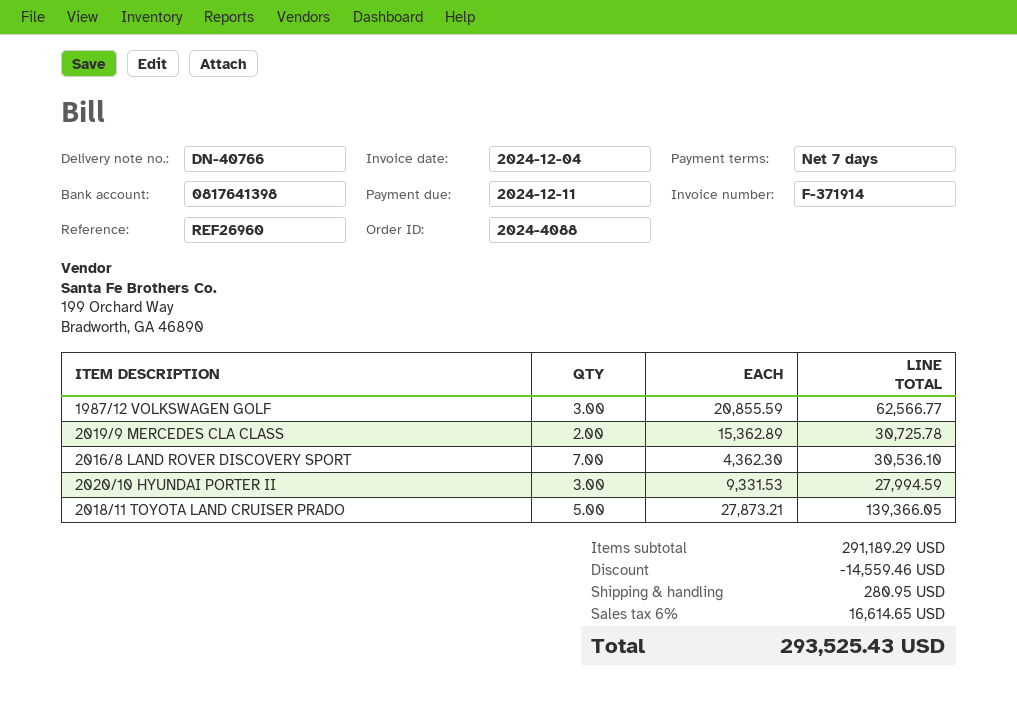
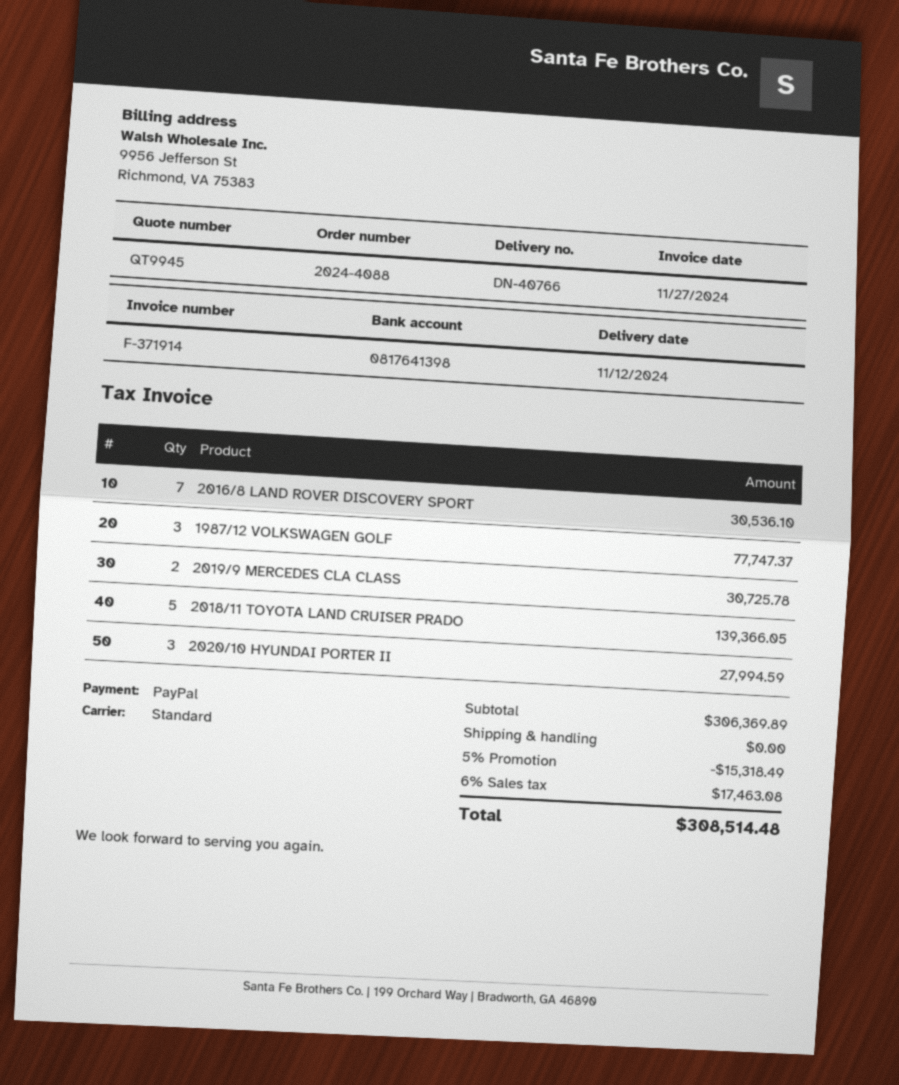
invoice date: 2024-12-04 -> 2024-11-27
1987/12 VOLKSWAGEN GOLF: 3 for 62566.77 -> 3 for 77747.37
subtotal: 291189.29 -> 306369.89
discount: 14559.46 -> 15318.49
shipping: 280.95 -> 0.00
tax: 6% = 16614.65 -> 6% = 17463.08
total: 293525.43 -> 308514.48

